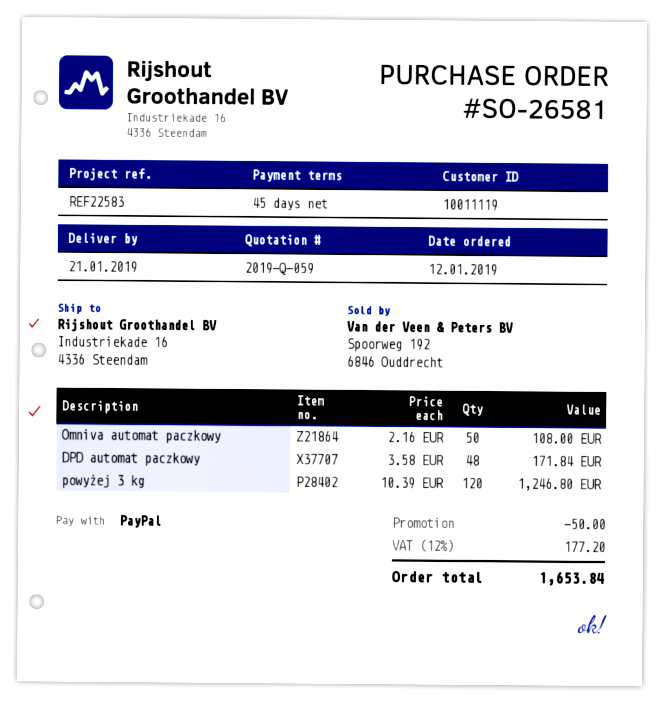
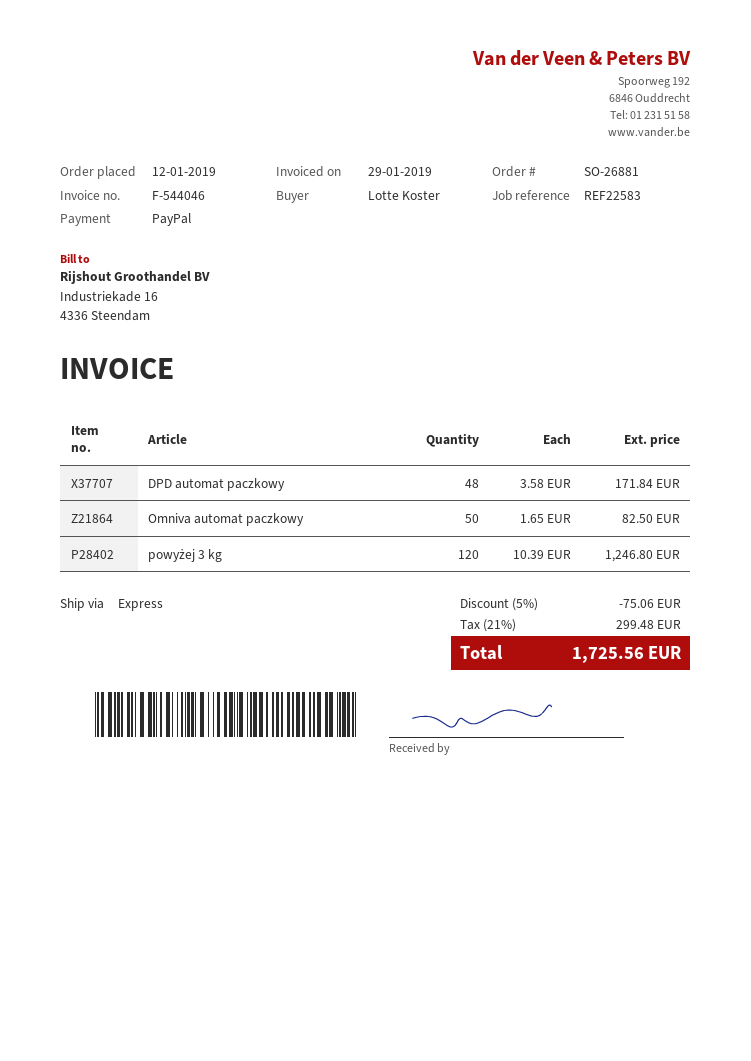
order number: SO-26581 -> SO-26881
Omniva automat paczkowy: 50 x 2.16 = 108.00 -> 50 x 1.65 = 82.50
discount: 50.00 -> 75.06
tax: 12% = 177.20 -> 21% = 299.48
total: 1653.84 -> 1725.56

